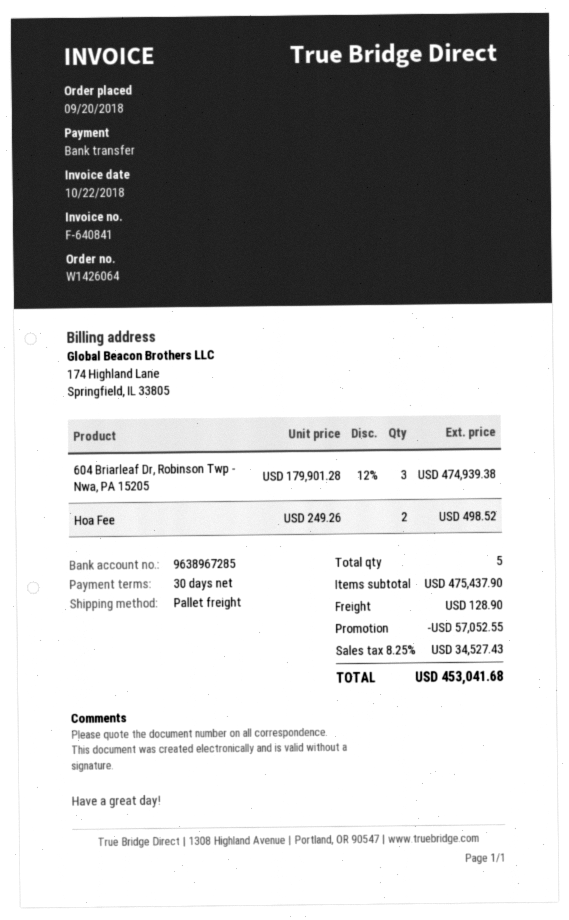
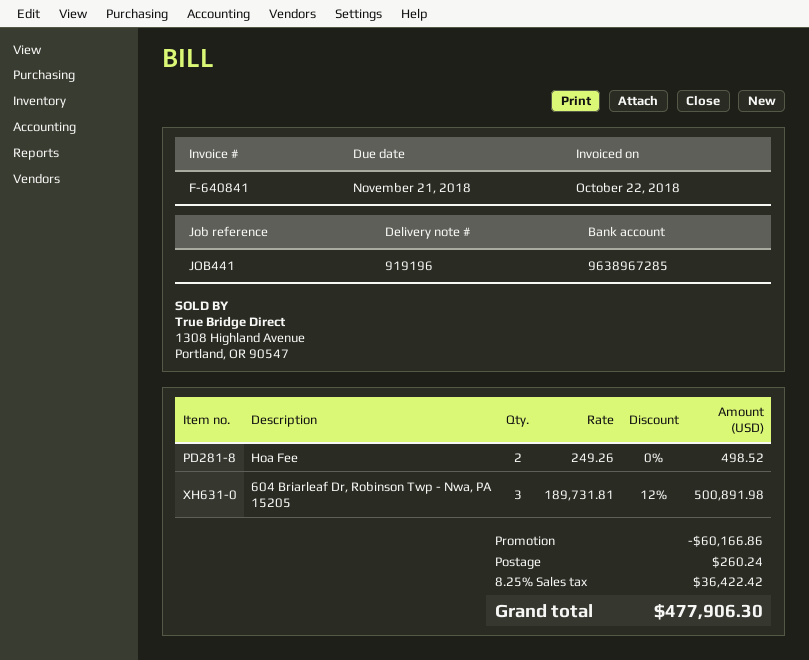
604 Briarleaf Dr, Robinson Twp - Nwa, PA 15205: 3 x 179901.28 - 12% = 474939.38 -> 3 x 189731.81 - 12% = 500891.98
discount: 57052.55 -> 60166.86
shipping: 128.90 -> 260.24
tax: 8.25% = 34527.43 -> 8.25% = 36422.42
total: 453041.68 -> 477906.30

